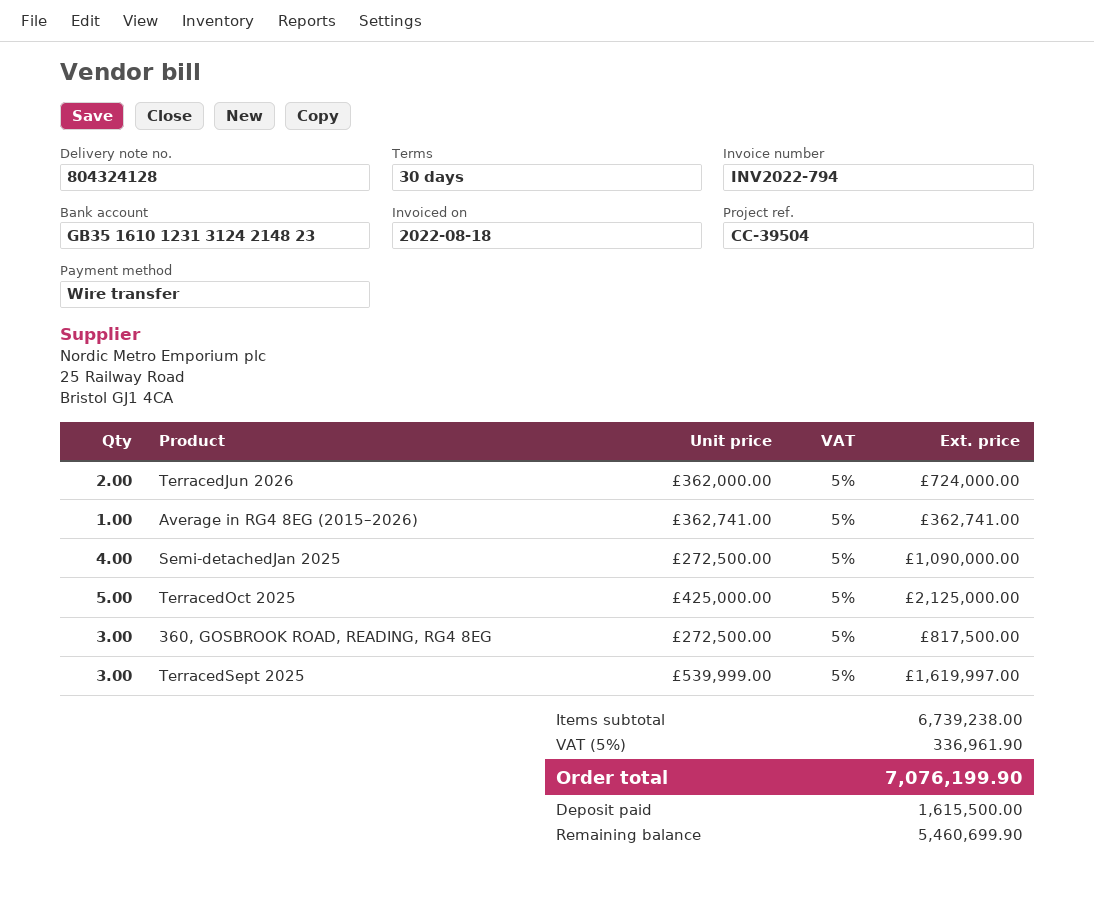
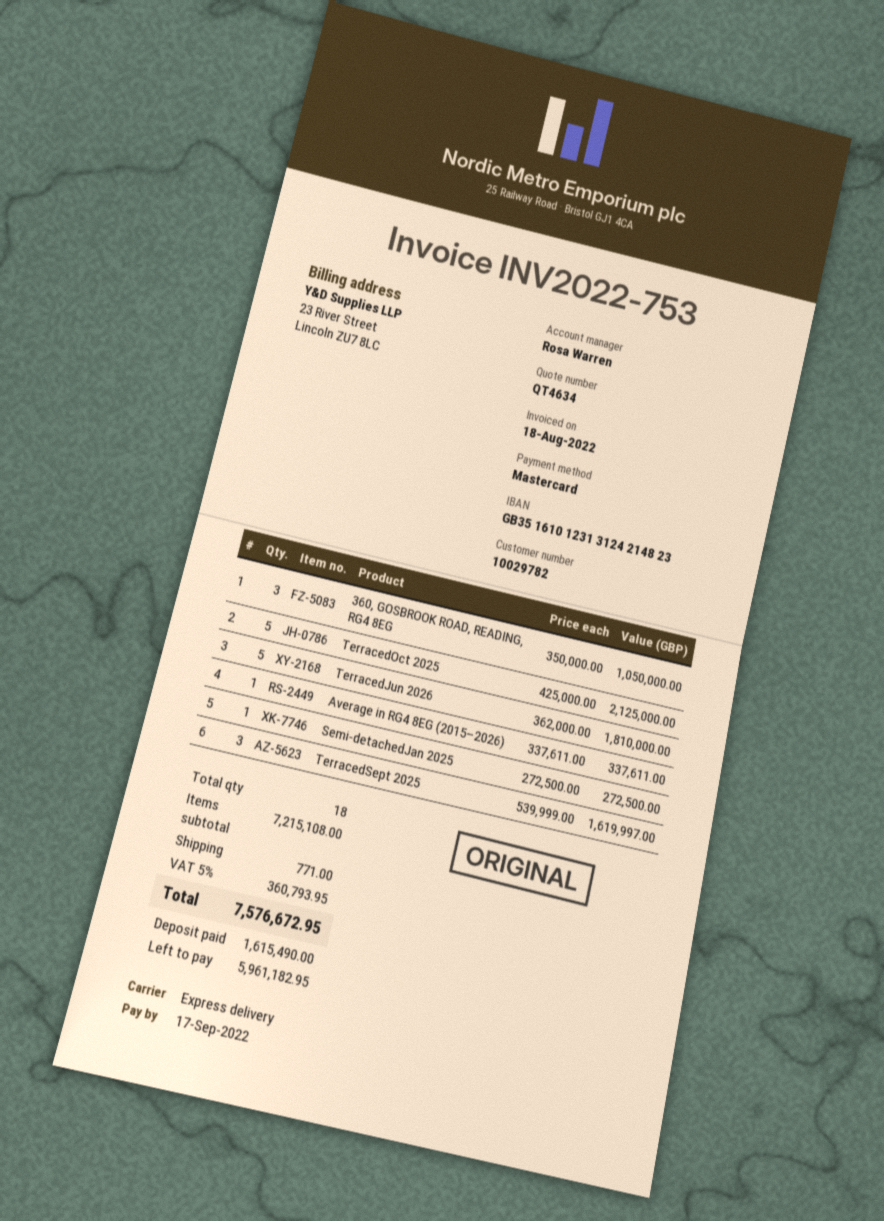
invoice number: INV2022-794 -> INV2022-753
payment method: bank transfer -> Mastercard
TerracedJun 2026: 2 x 362000.00 = 724000.00 -> 5 x 362000.00 = 1810000.00
Average in RG4 8EG (2015–2026): 1 x 362741.00 = 362741.00 -> 1 x 337611.00 = 337611.00
Semi-detachedJan 2025: 4 x 272500.00 = 1090000.00 -> 1 x 272500.00 = 272500.00
360, GOSBROOK ROAD, READING, RG4 8EG: 3 x 272500.00 = 817500.00 -> 3 x 350000.00 = 1050000.00
subtotal: 6739238.00 -> 7215108.00
shipping: none -> 771.00
tax: 5% = 336961.90 -> 5% = 360793.95
total: 7076199.90 -> 7576672.95
deposit: 1615500.00 -> 1615490.00
balance: 5460699.90 -> 5961182.95

